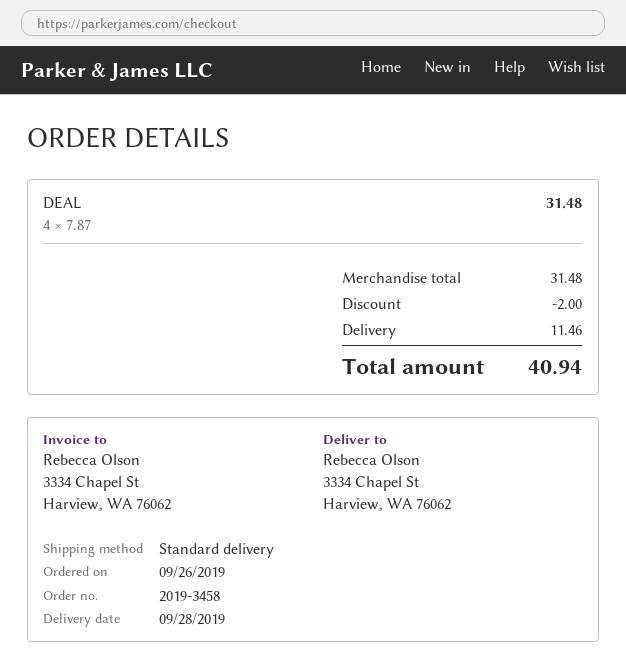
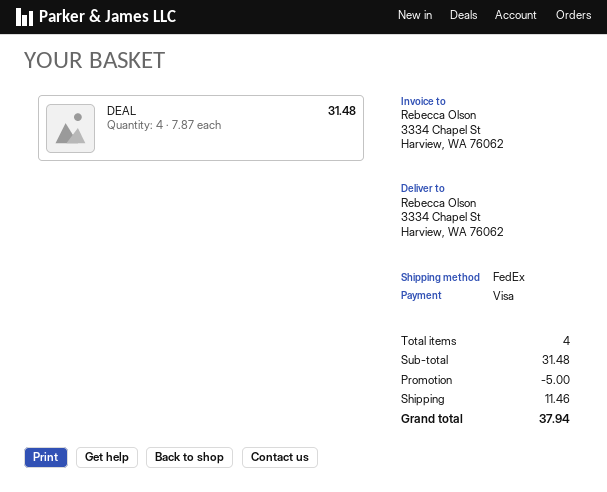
shipping method: standard -> FedEx
discount: 2.00 -> 5.00
total: 40.94 -> 37.94

